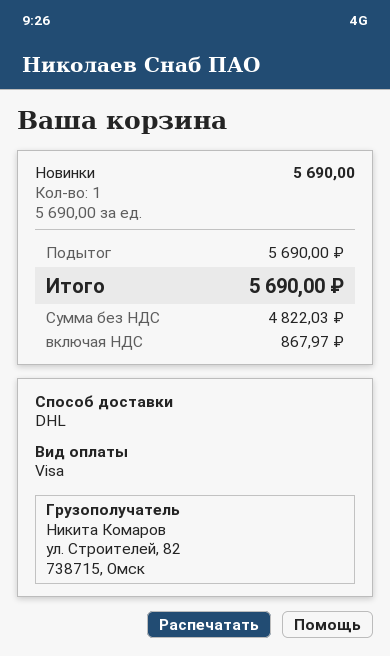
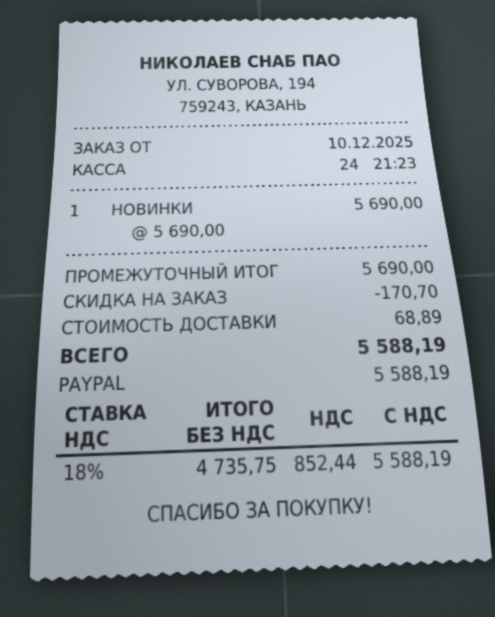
payment method: Visa -> PayPal
discount: none -> 170.70
shipping: none -> 68.89
net: 4822.03 -> 4735.75
tax: 867.97 -> 852.44
total: 5690.00 -> 5588.19

